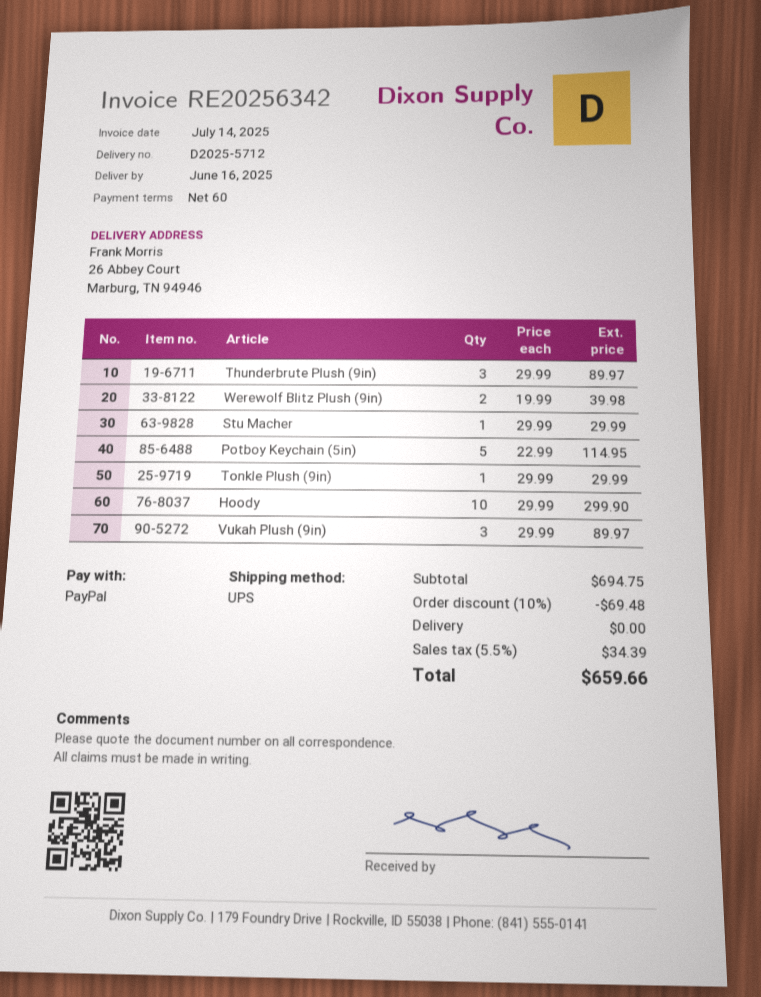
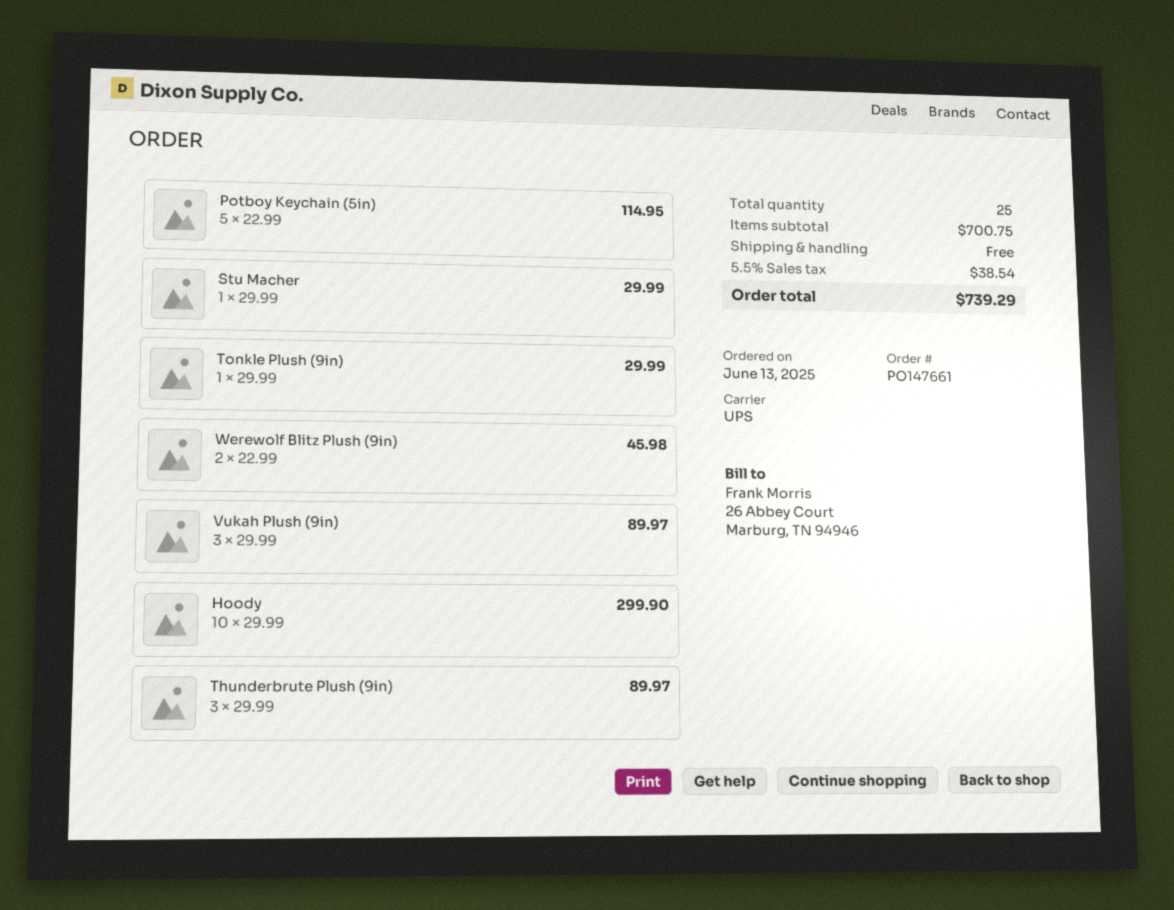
Werewolf Blitz Plush (9in): 2 x 19.99 = 39.98 -> 2 x 22.99 = 45.98
subtotal: 694.75 -> 700.75
discount: 10% = 69.48 -> none
tax: 5.5% = 34.39 -> 5.5% = 38.54
total: 659.66 -> 739.29

